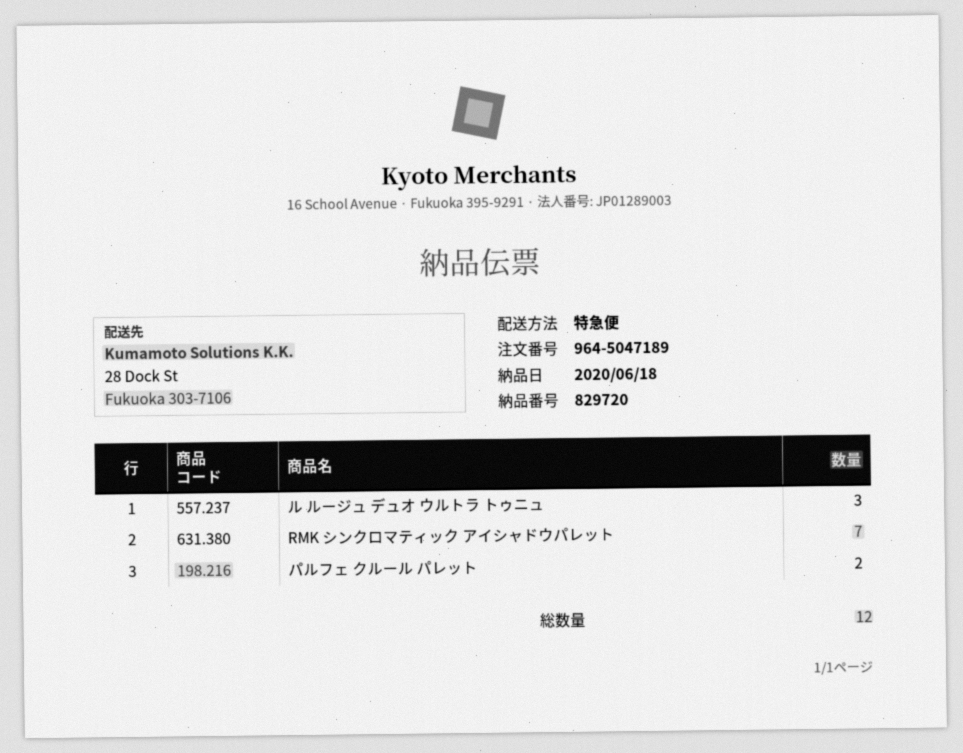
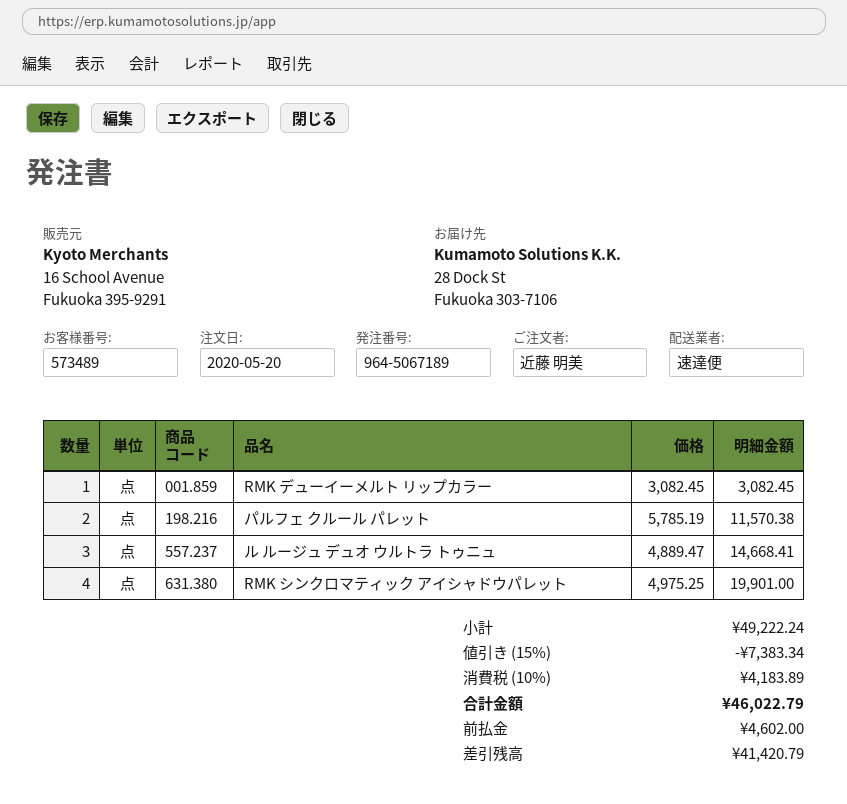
order number: 964-5047189 -> 964-5067189
RMK シンクロマティック アイシャドウパレット: 7 -> 4
RMK デューイーメルト リップカラー: none -> 1

